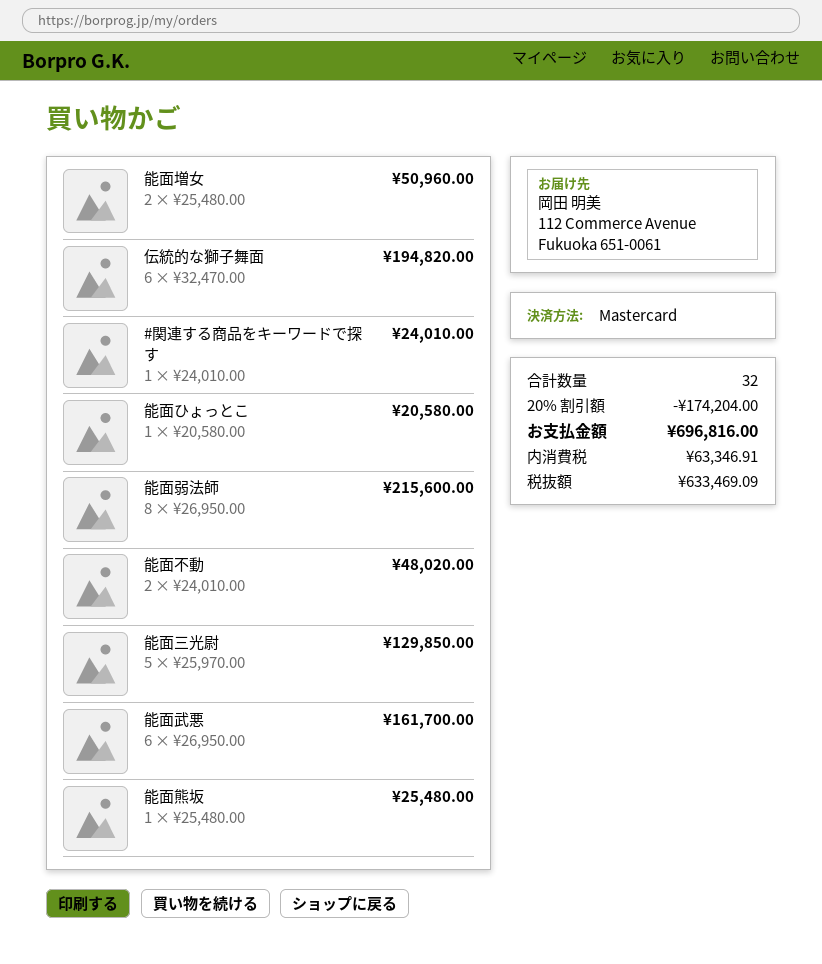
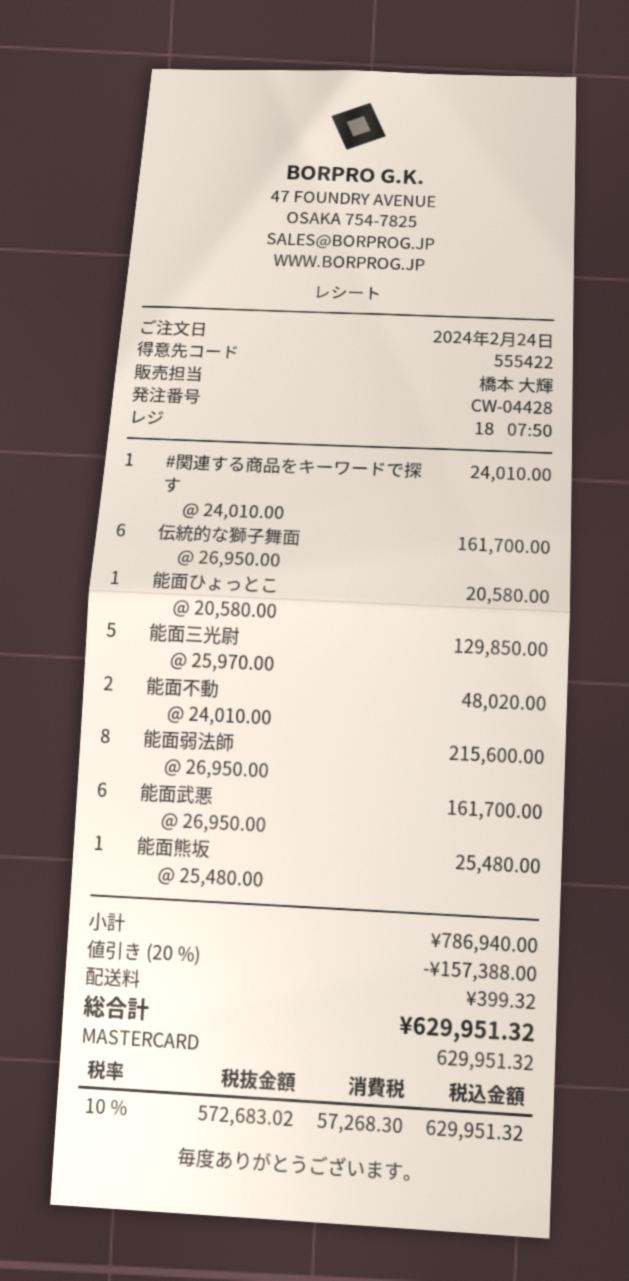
能面増女: 2 x 25480.00 = 50960.00 -> none
伝統的な獅子舞面: 6 x 32470.00 = 194820.00 -> 6 x 26950.00 = 161700.00
discount: 20% = 174204.00 -> 20% = 157388.00
shipping: none -> 399.32
net: 633469.09 -> 572683.02
tax: 63346.91 -> 57268.30
total: 696816.00 -> 629951.32

